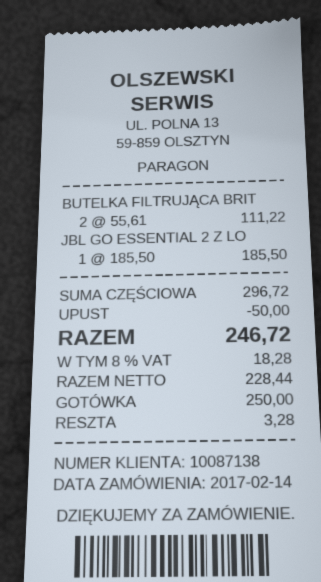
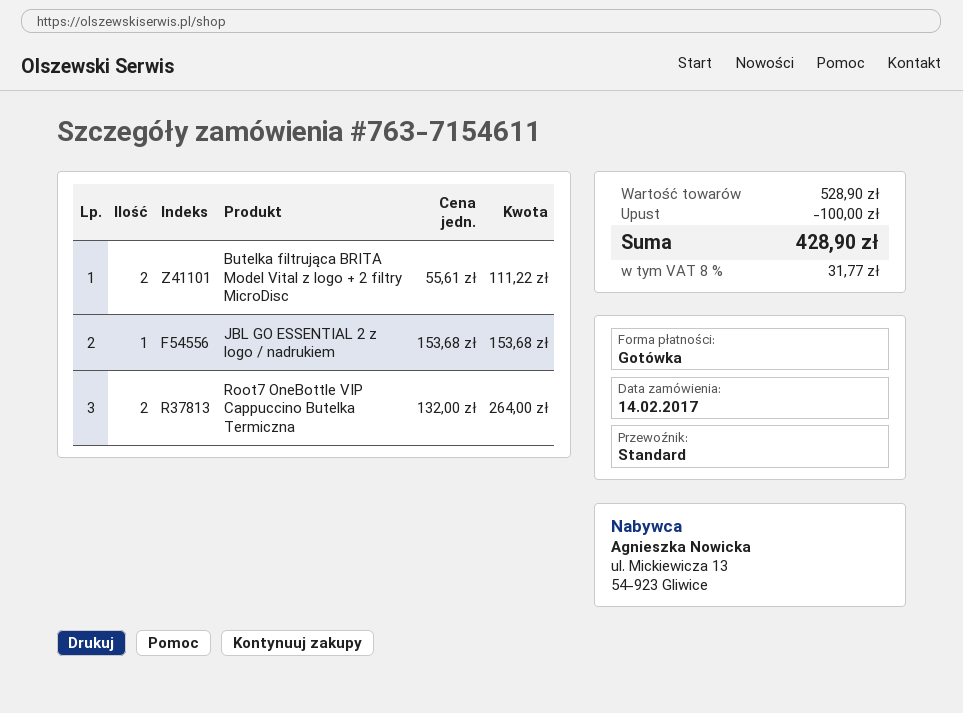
JBL GO ESSENTIAL 2 Z LO: 1 x 185.50 = 185.50 -> 1 x 153.68 = 153.68
Root7 OneBottle VIP Cappuccino Butelka Termiczna: none -> 2 x 132.00 = 264.00
subtotal: 296.72 -> 528.90
discount: 50.00 -> 100.00
tax: 8% = 18.28 -> 8% = 31.77
total: 246.72 -> 428.90

